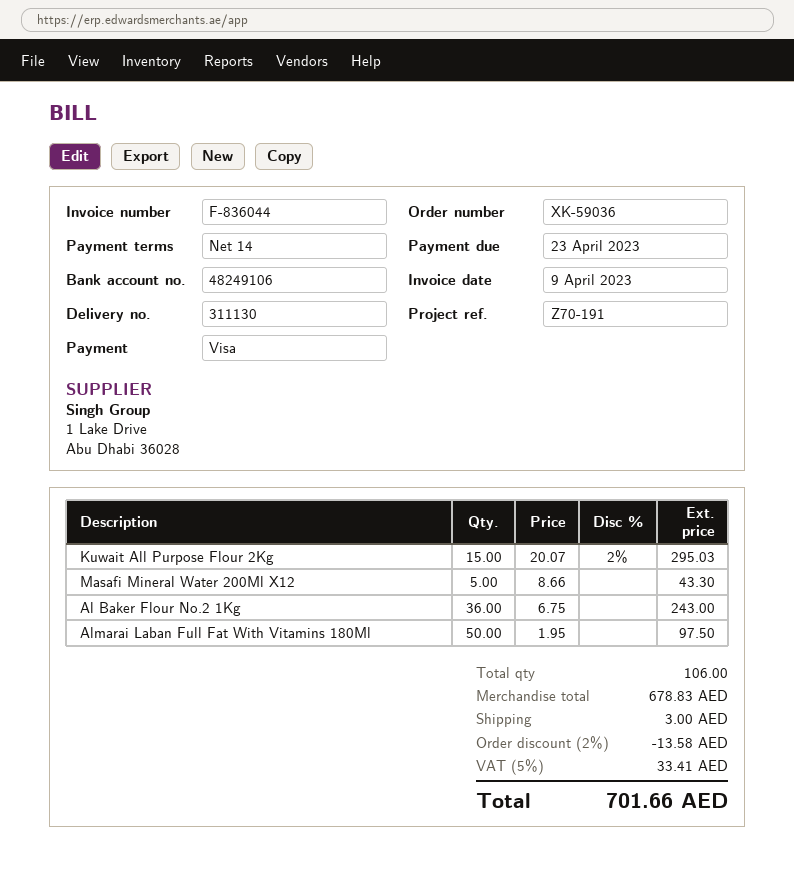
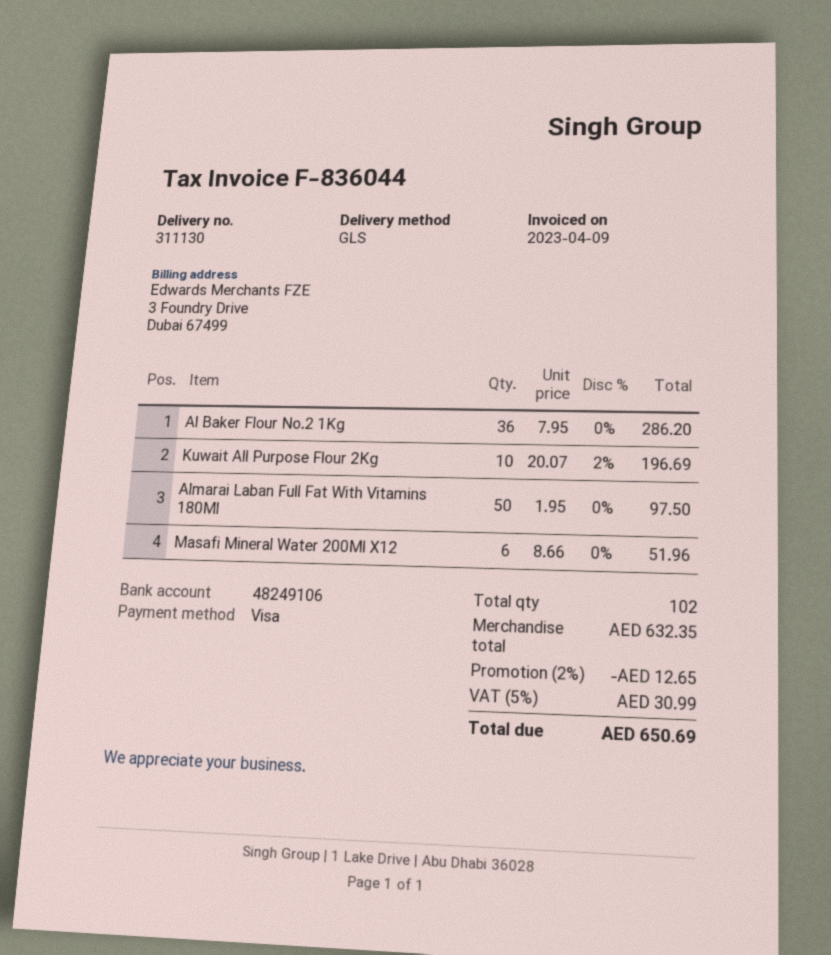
Kuwait All Purpose Flour 2Kg: 15 x 20.07 - 2% = 295.03 -> 10 x 20.07 - 2% = 196.69
Masafi Mineral Water 200Ml X12: 5 x 8.66 = 43.30 -> 6 x 8.66 = 51.96
Al Baker Flour No.2 1Kg: 36 x 6.75 = 243.00 -> 36 x 7.95 = 286.20
total quantity: 106 -> 102
subtotal: 678.83 -> 632.35
discount: 2% = 13.58 -> 2% = 12.65
shipping: 3.00 -> none
tax: 5% = 33.41 -> 5% = 30.99
total: 701.66 -> 650.69

